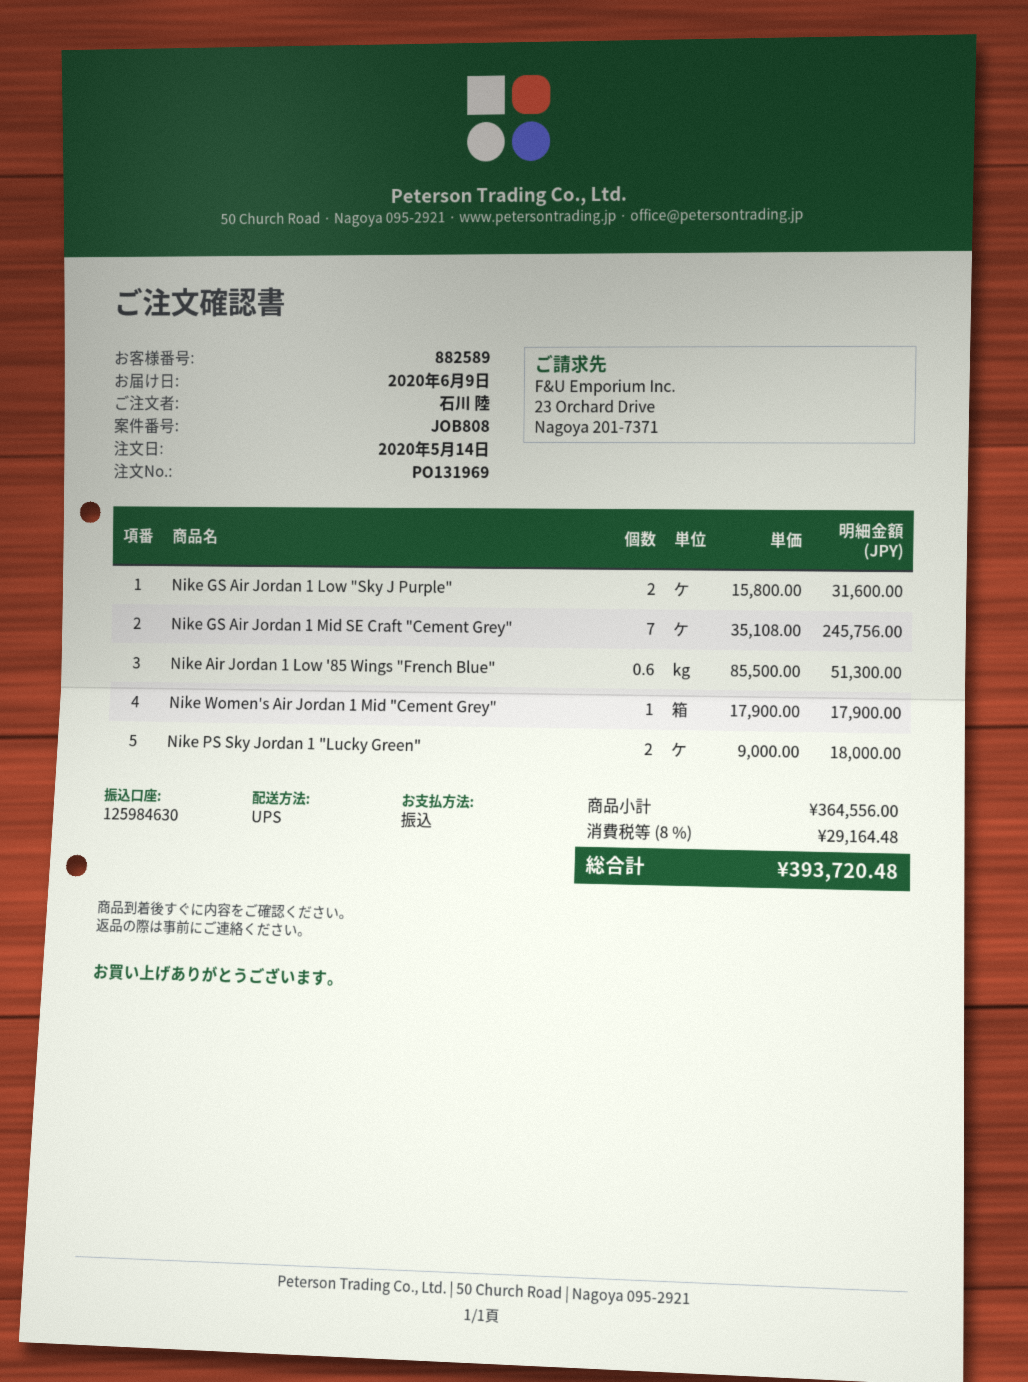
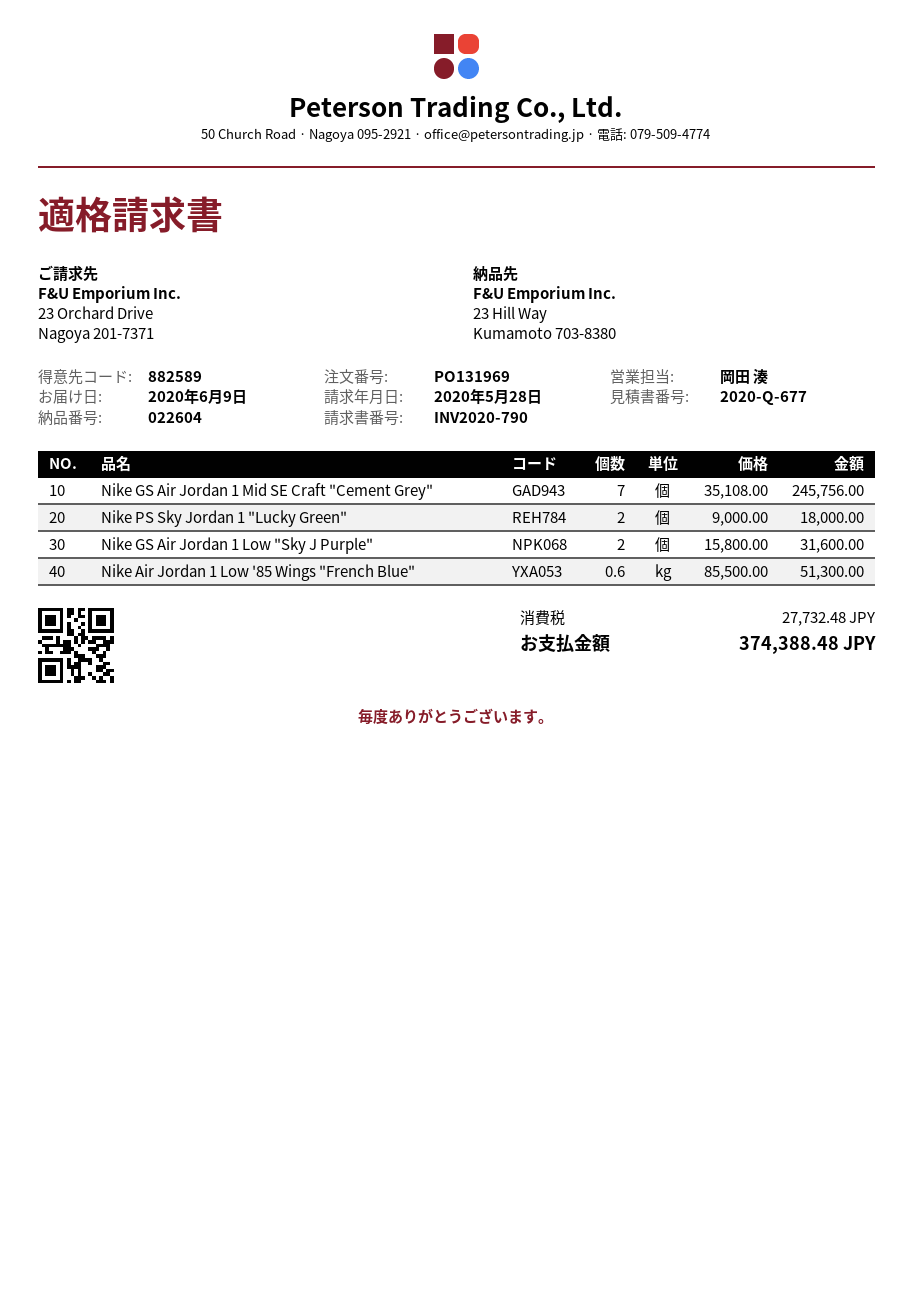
Nike Women's Air Jordan 1 Mid "Cement Grey": 1 x 17900.00 = 17900.00 -> none
tax: 29164.48 -> 27732.48
total: 393720.48 -> 374388.48

